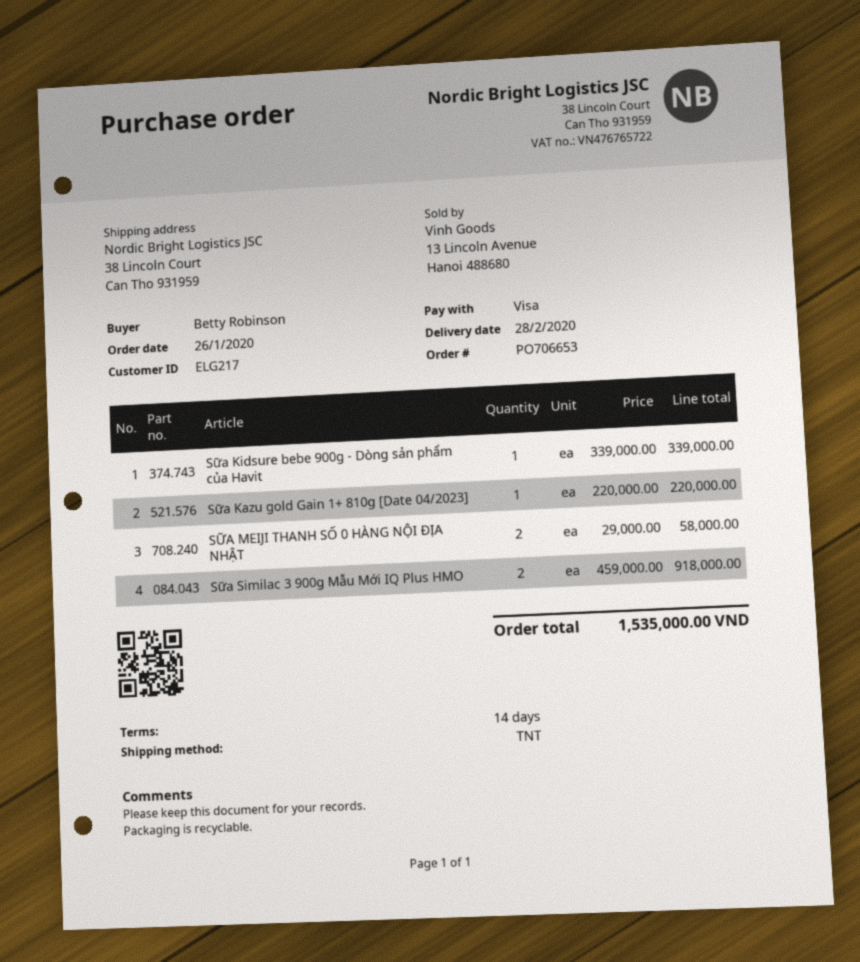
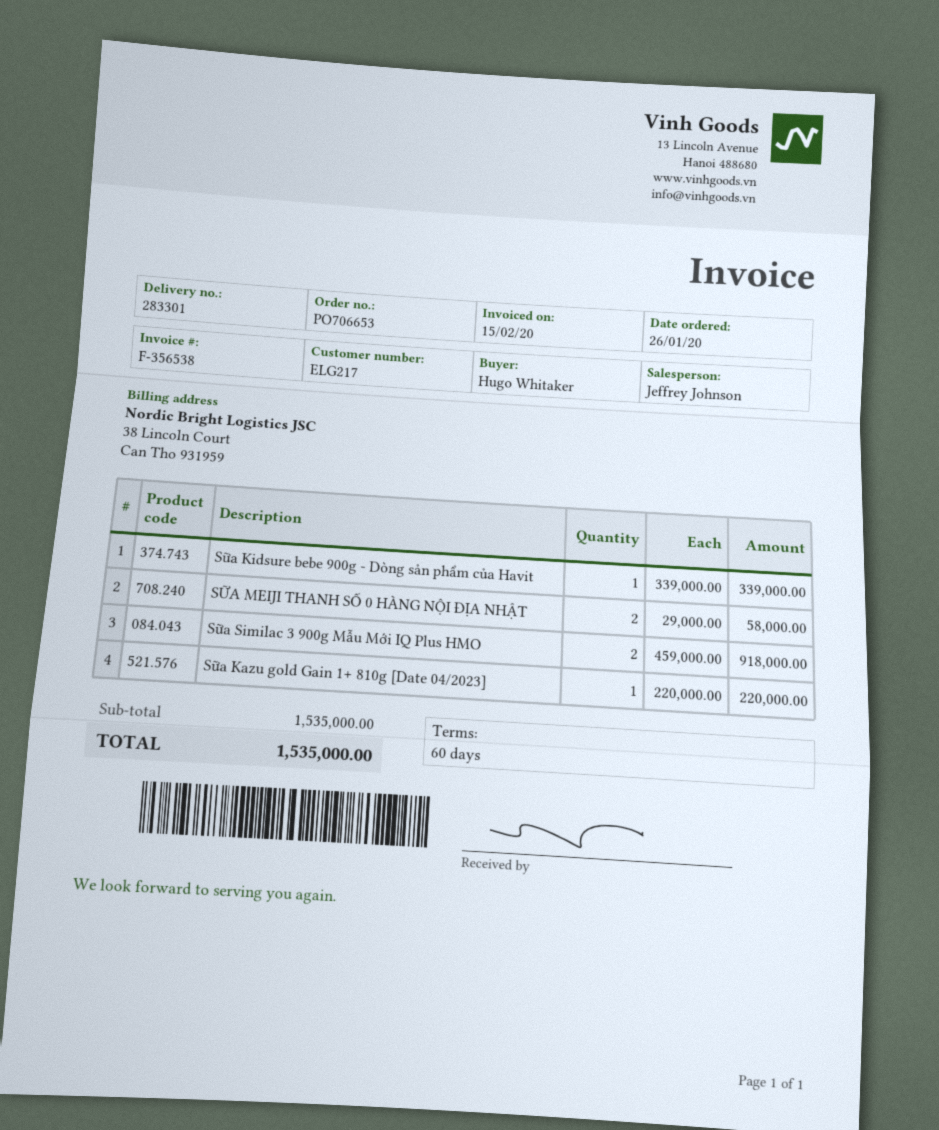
payment terms: 14 days -> 60 days
ordered by: Betty Robinson -> Hugo Whitaker

